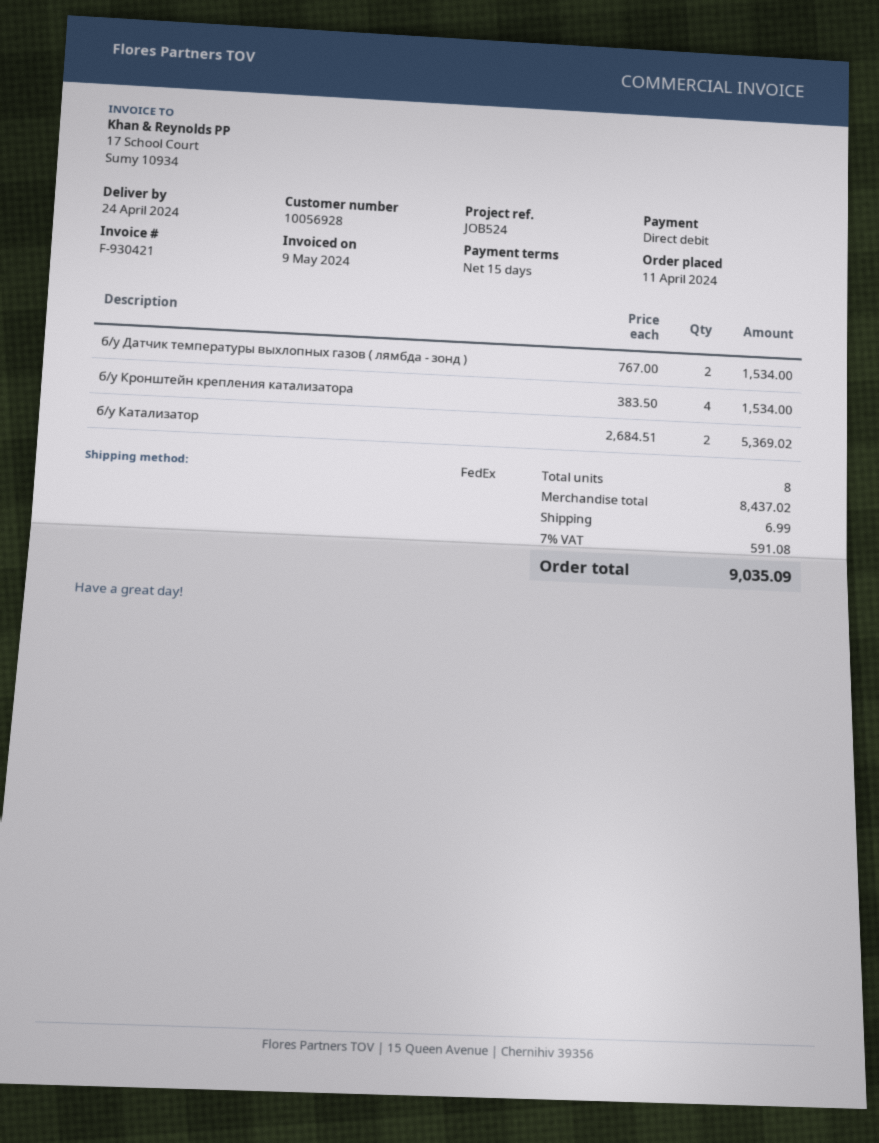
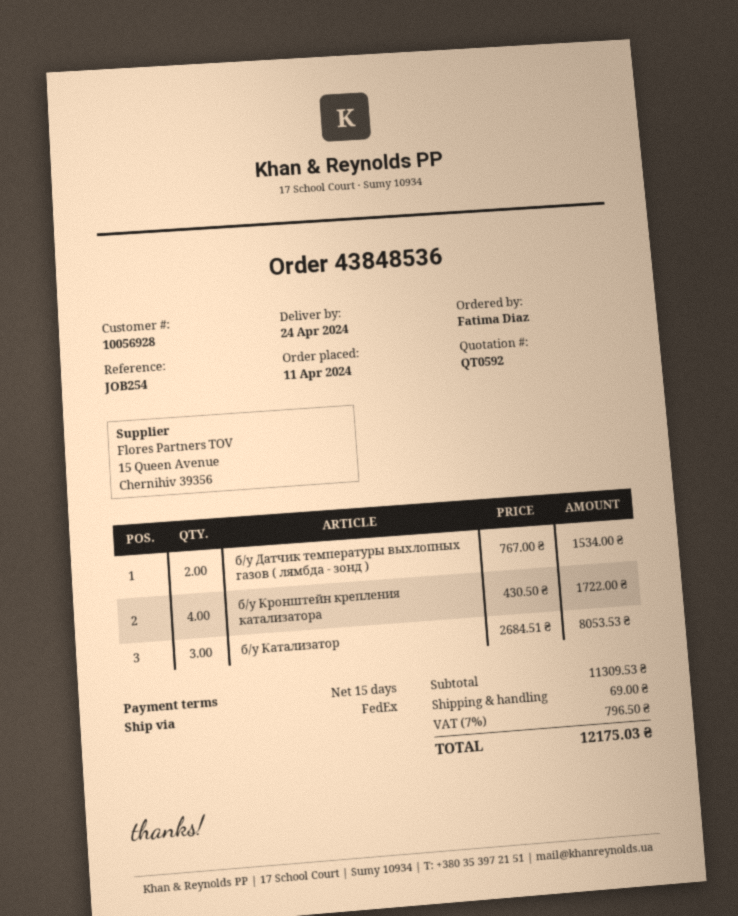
reference: JOB524 -> JOB254
б/у Кронштейн крепления катализатора: 4 x 383.50 = 1534.00 -> 4 x 430.50 = 1722.00
б/у Катализатор: 2 x 2684.51 = 5369.02 -> 3 x 2684.51 = 8053.53
subtotal: 8437.02 -> 11309.53
shipping: 6.99 -> 69.00
tax: 7% = 591.08 -> 7% = 796.50
total: 9035.09 -> 12175.03

